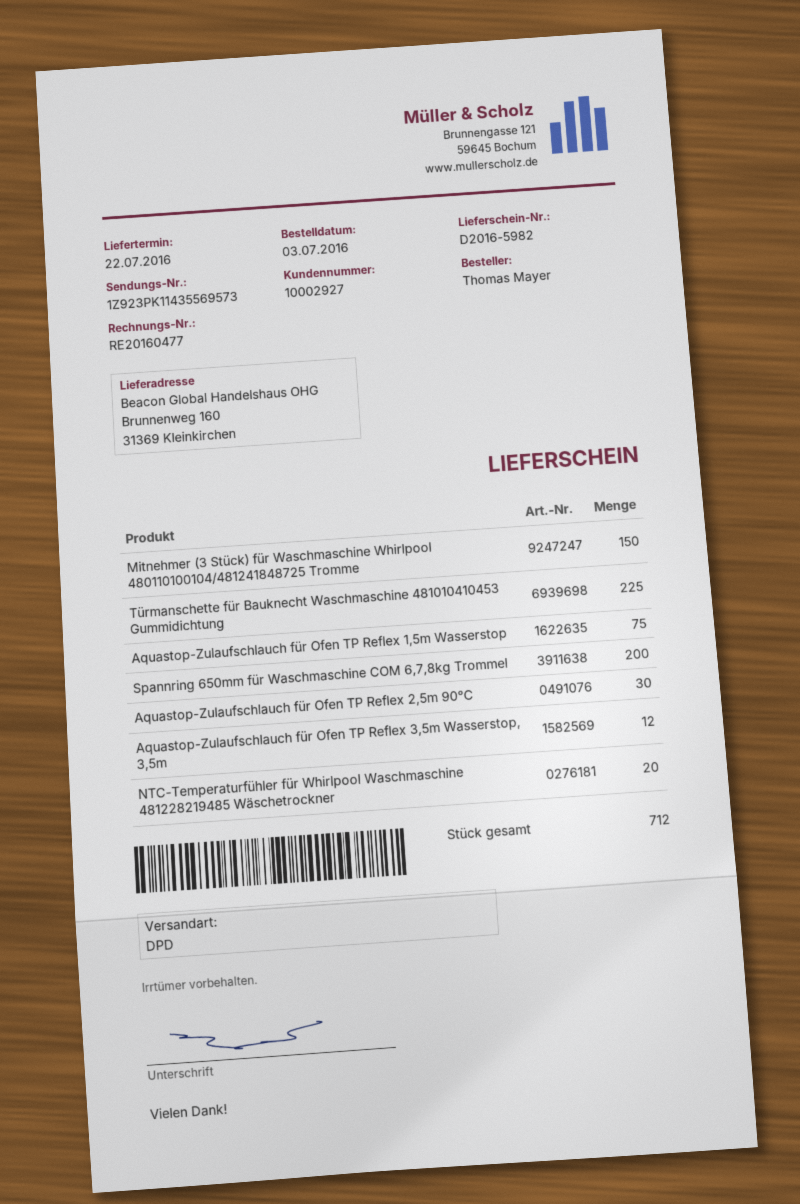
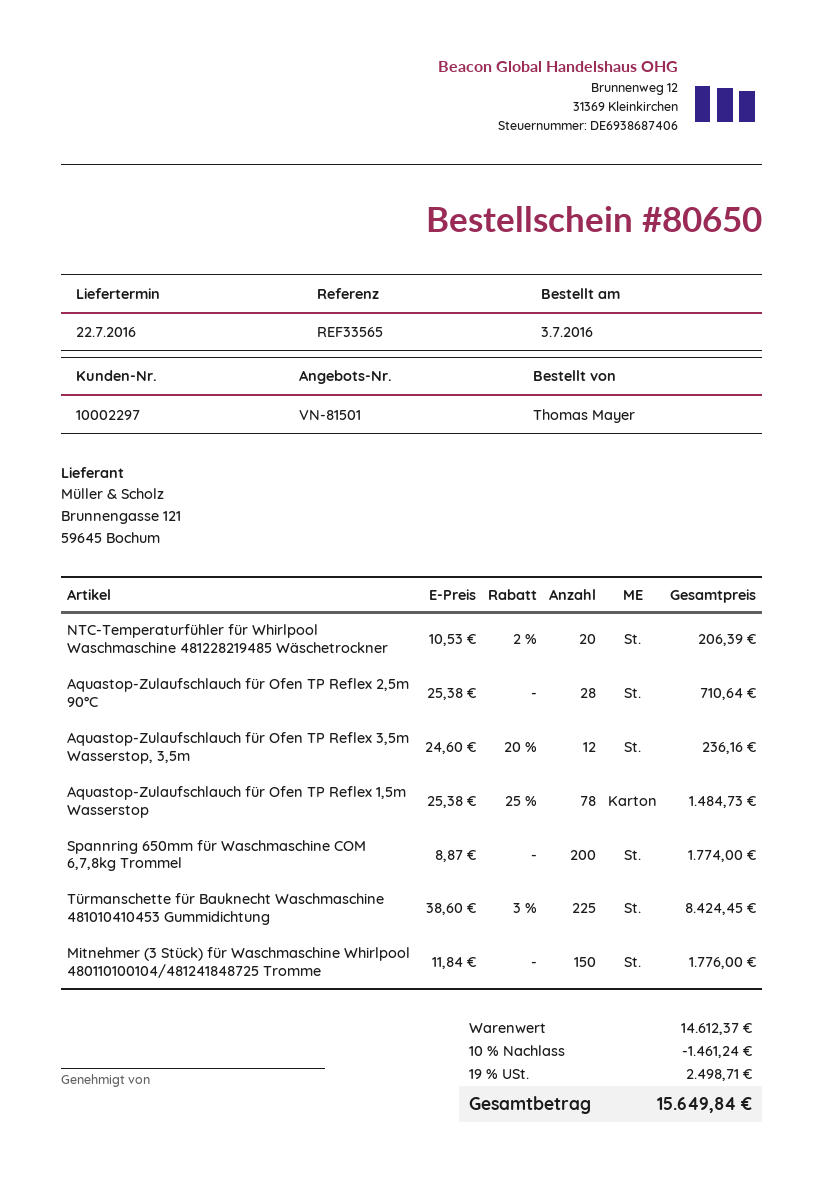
customer number: 10002927 -> 10002297
Aquastop-Zulaufschlauch für Ofen TP Reflex 1,5m Wasserstop: 75 -> 78
Aquastop-Zulaufschlauch für Ofen TP Reflex 2,5m 90°C: 30 -> 28

